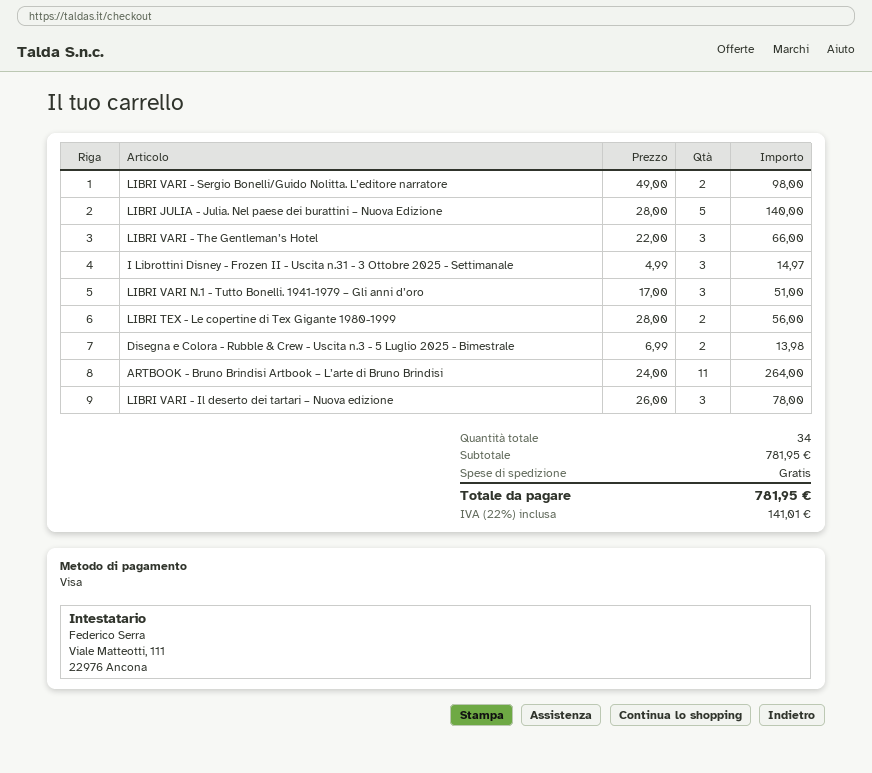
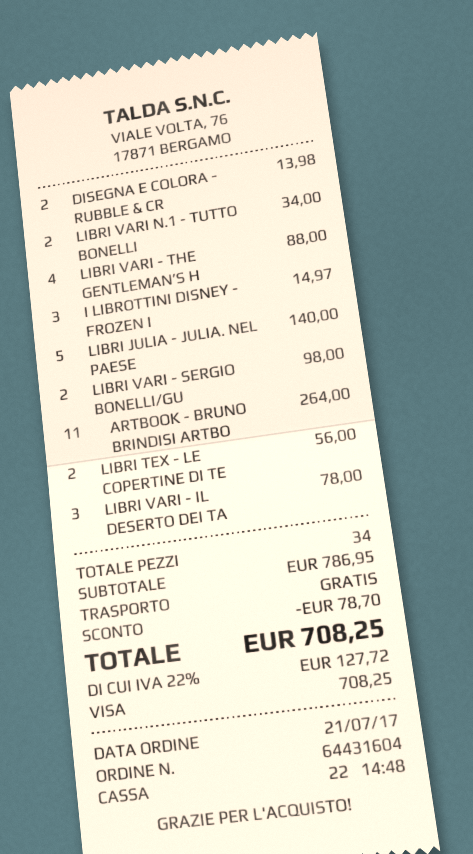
LIBRI VARI - The Gentleman’s Hotel: 3 for 66.00 -> 4 for 88.00
LIBRI VARI N.1 - Tutto Bonelli. 1941-1979 – Gli anni d’oro: 3 for 51.00 -> 2 for 34.00
subtotal: 781.95 -> 786.95
discount: none -> 78.70
tax: 22% = 141.01 -> 22% = 127.72
total: 781.95 -> 708.25

